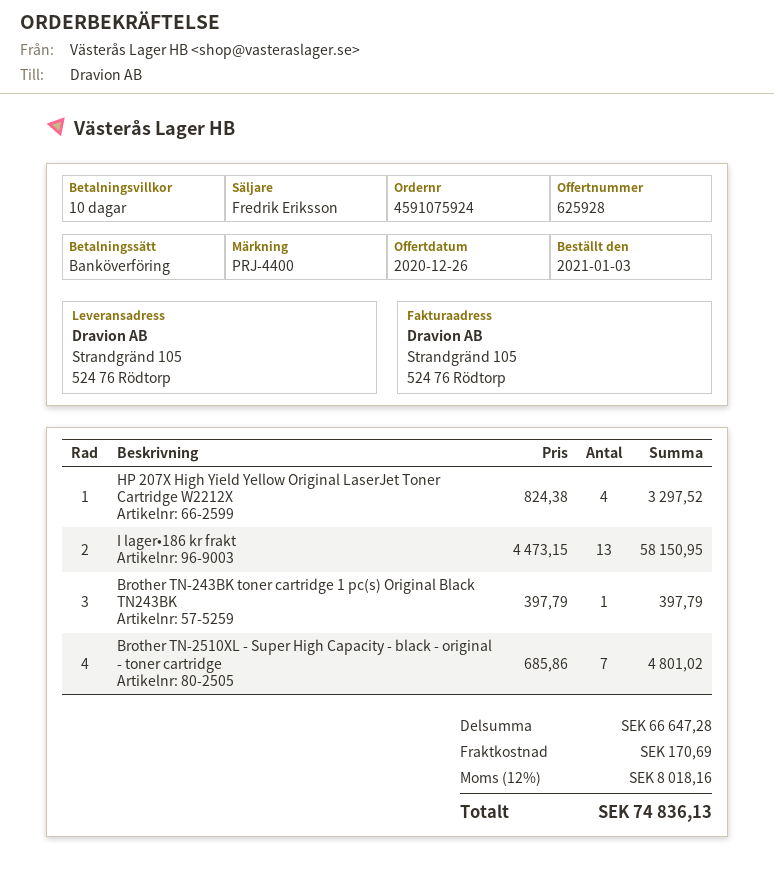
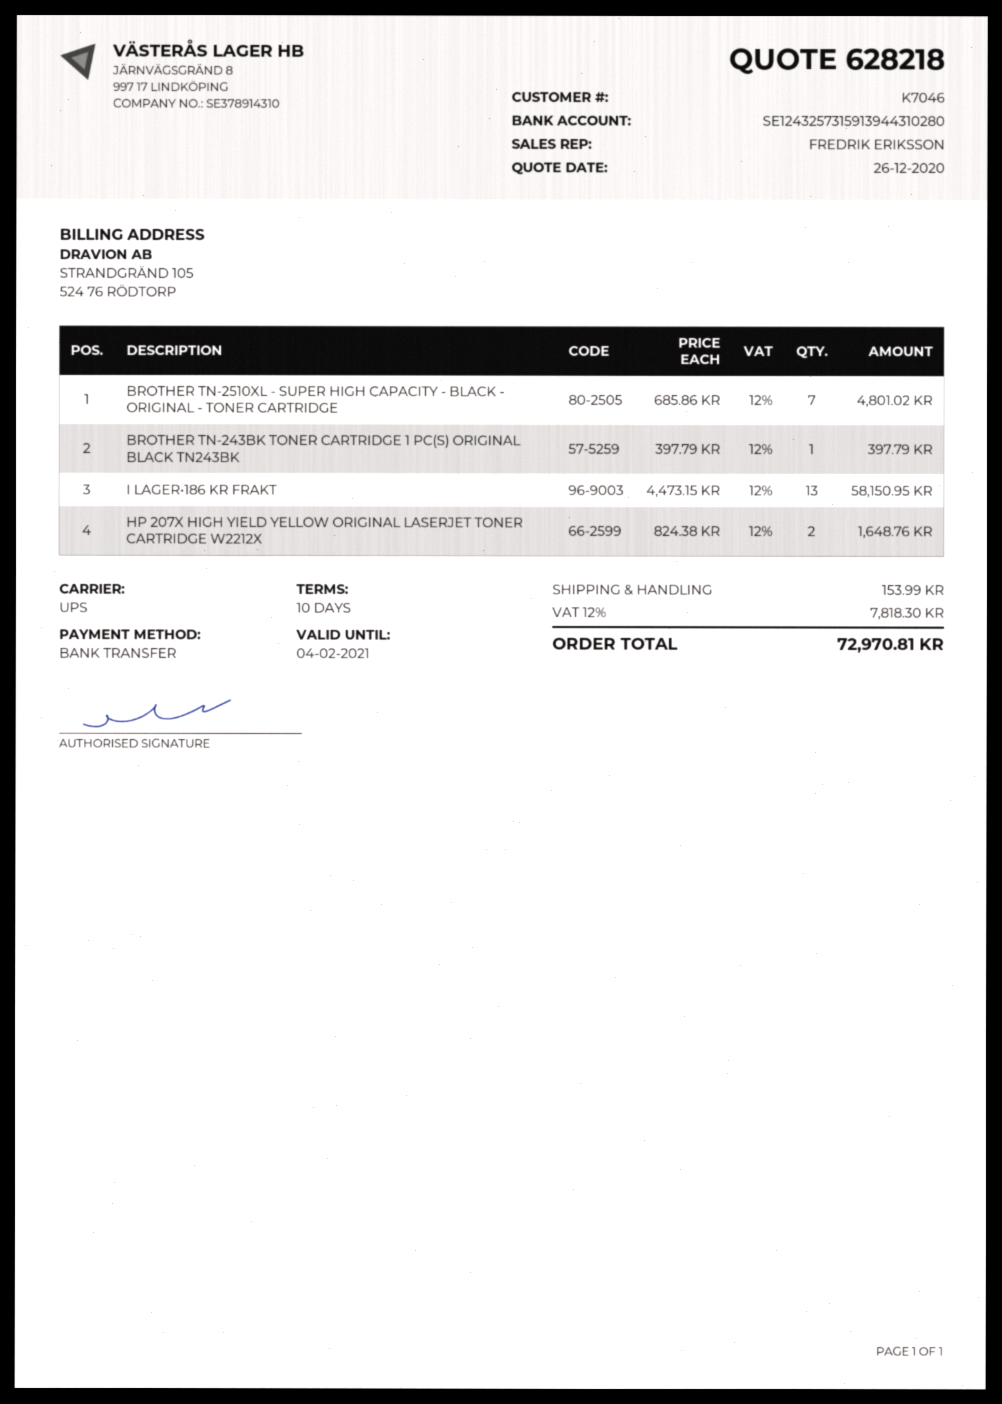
quote number: 625928 -> 628218
HP 207X High Yield Yellow Original LaserJet Toner Cartridge W2212X: 4 x 824.38 = 3297.52 -> 2 x 824.38 = 1648.76
shipping: 170.69 -> 153.99
tax: 12% = 8018.16 -> 12% = 7818.30
total: 74836.13 -> 72970.81

